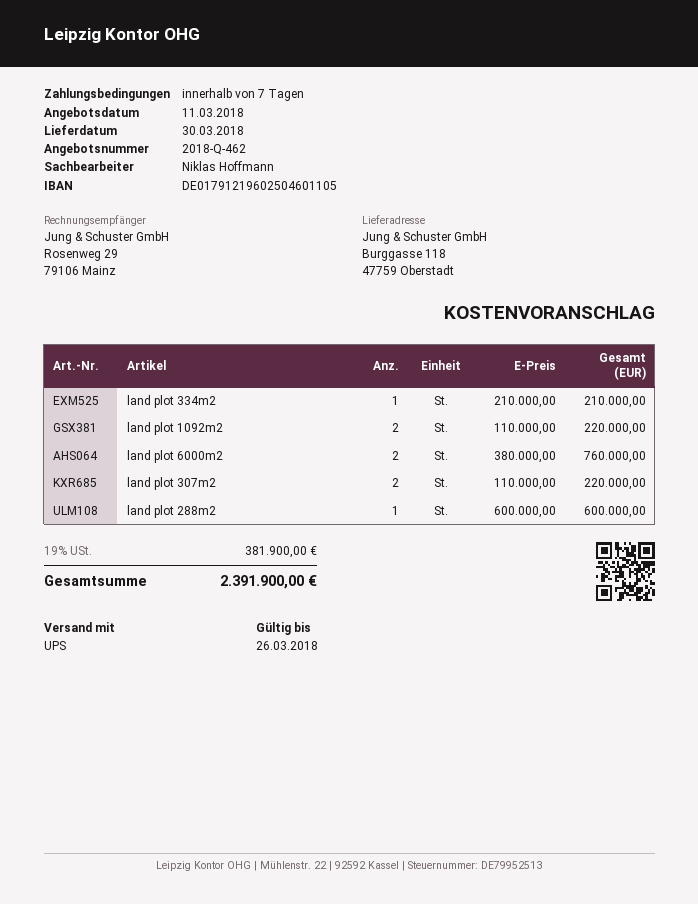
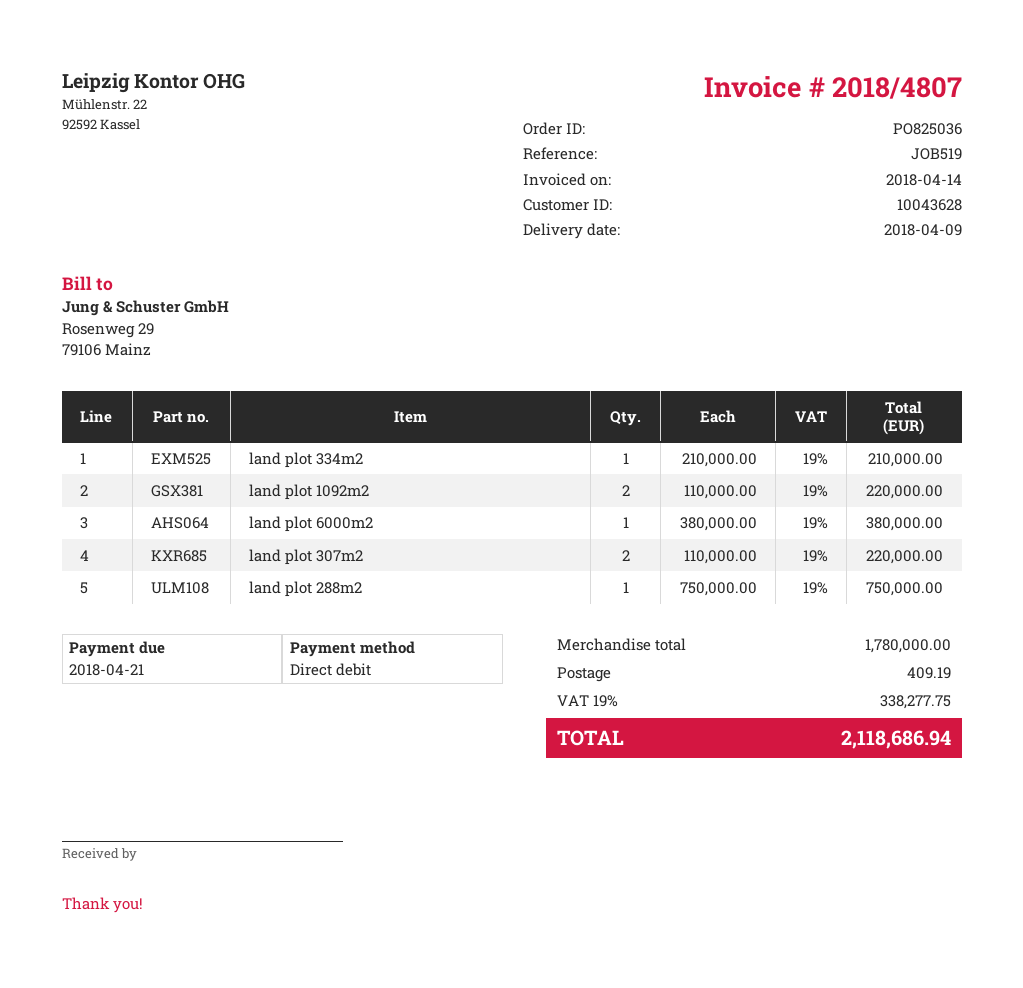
delivery date: 2018-03-30 -> 2018-04-09
land plot 6000m2: 2 x 380000.00 = 760000.00 -> 1 x 380000.00 = 380000.00
land plot 288m2: 1 x 600000.00 = 600000.00 -> 1 x 750000.00 = 750000.00
shipping: none -> 409.19
tax: 19% = 381900.00 -> 19% = 338277.75
total: 2391900.00 -> 2118686.94

